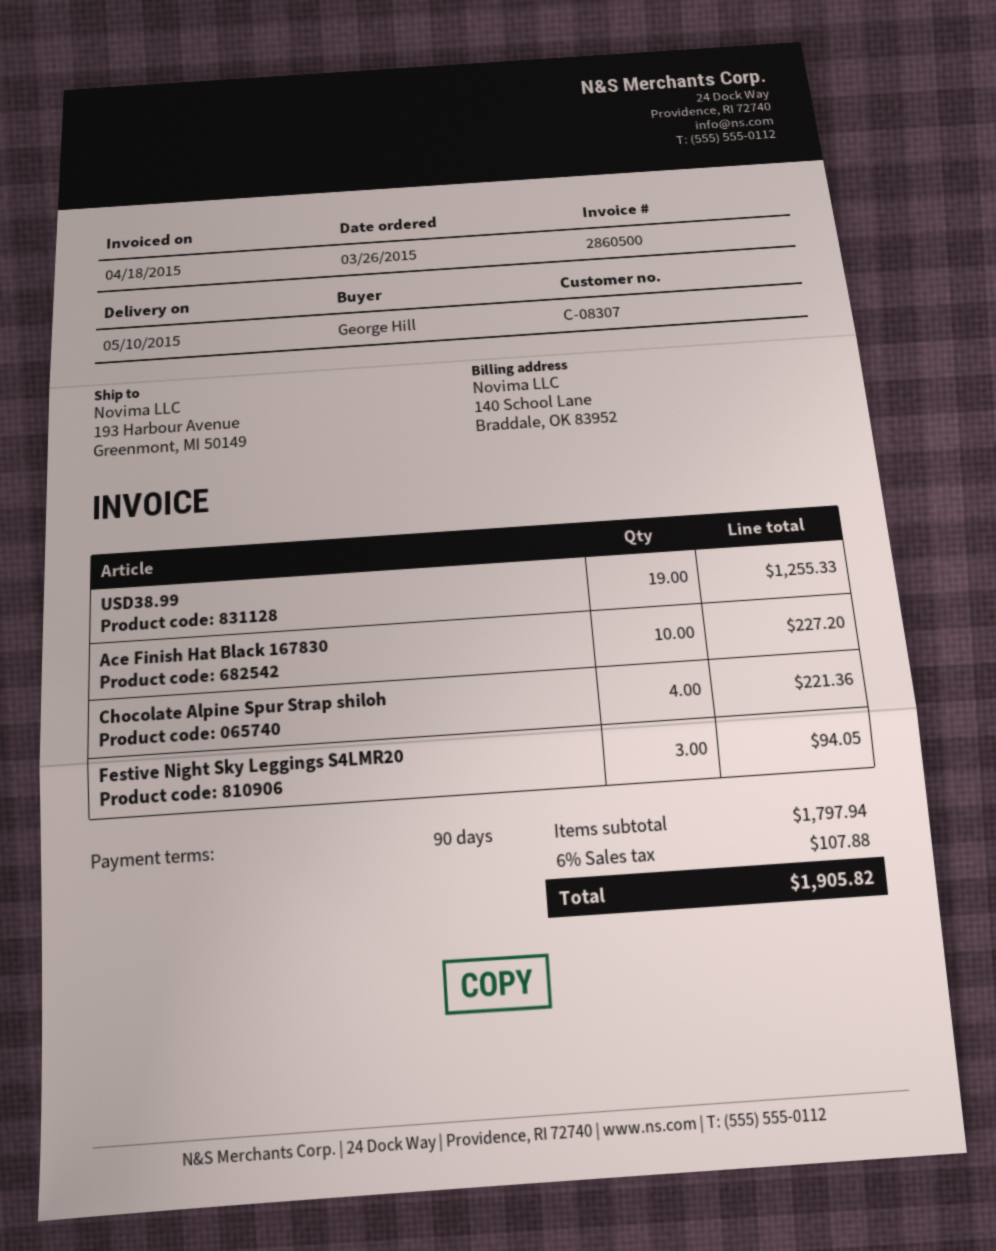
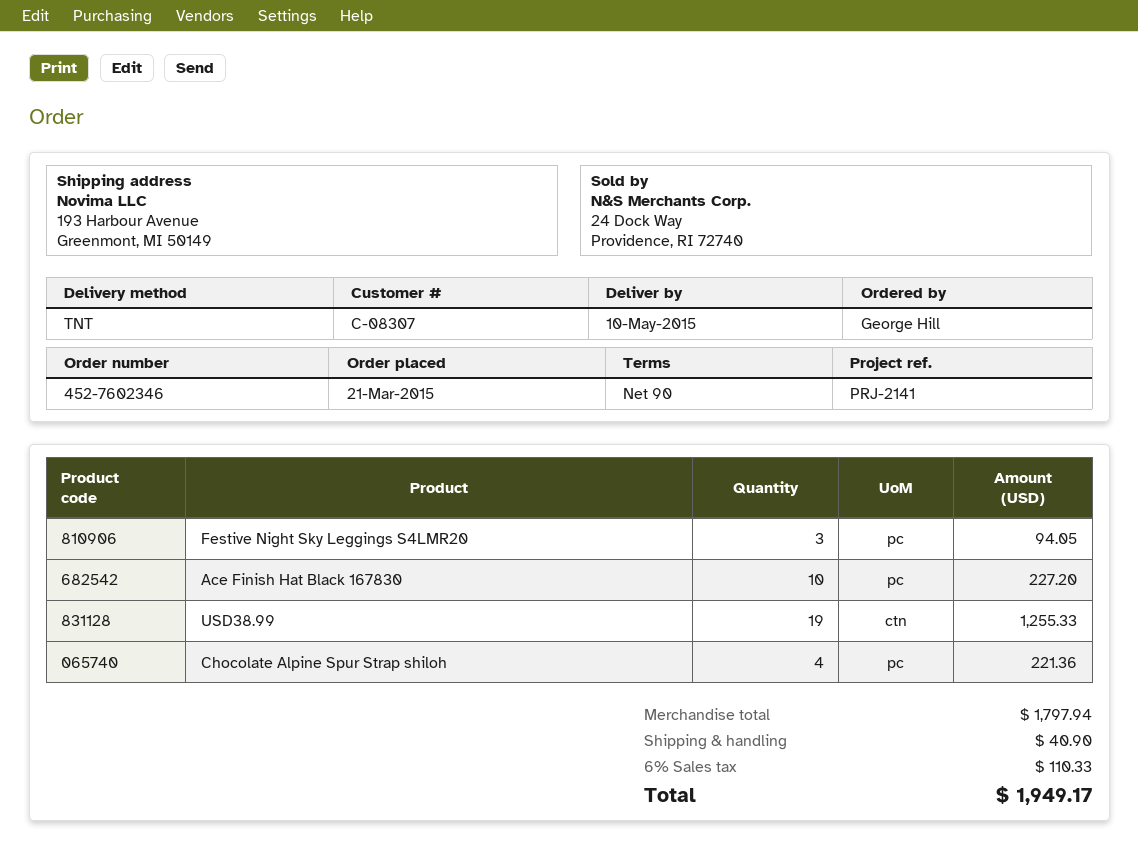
order date: 2015-03-26 -> 2015-03-21
shipping: none -> 40.90
tax: 6% = 107.88 -> 6% = 110.33
total: 1905.82 -> 1949.17

